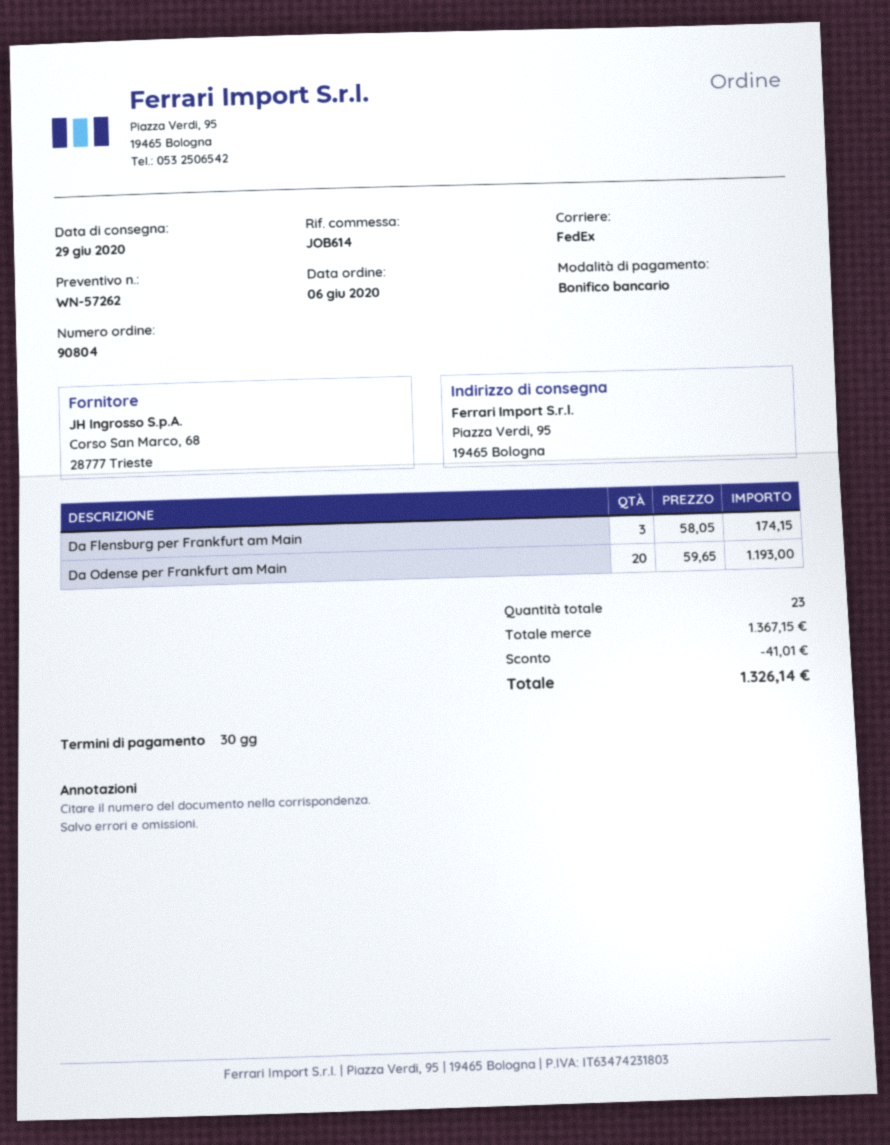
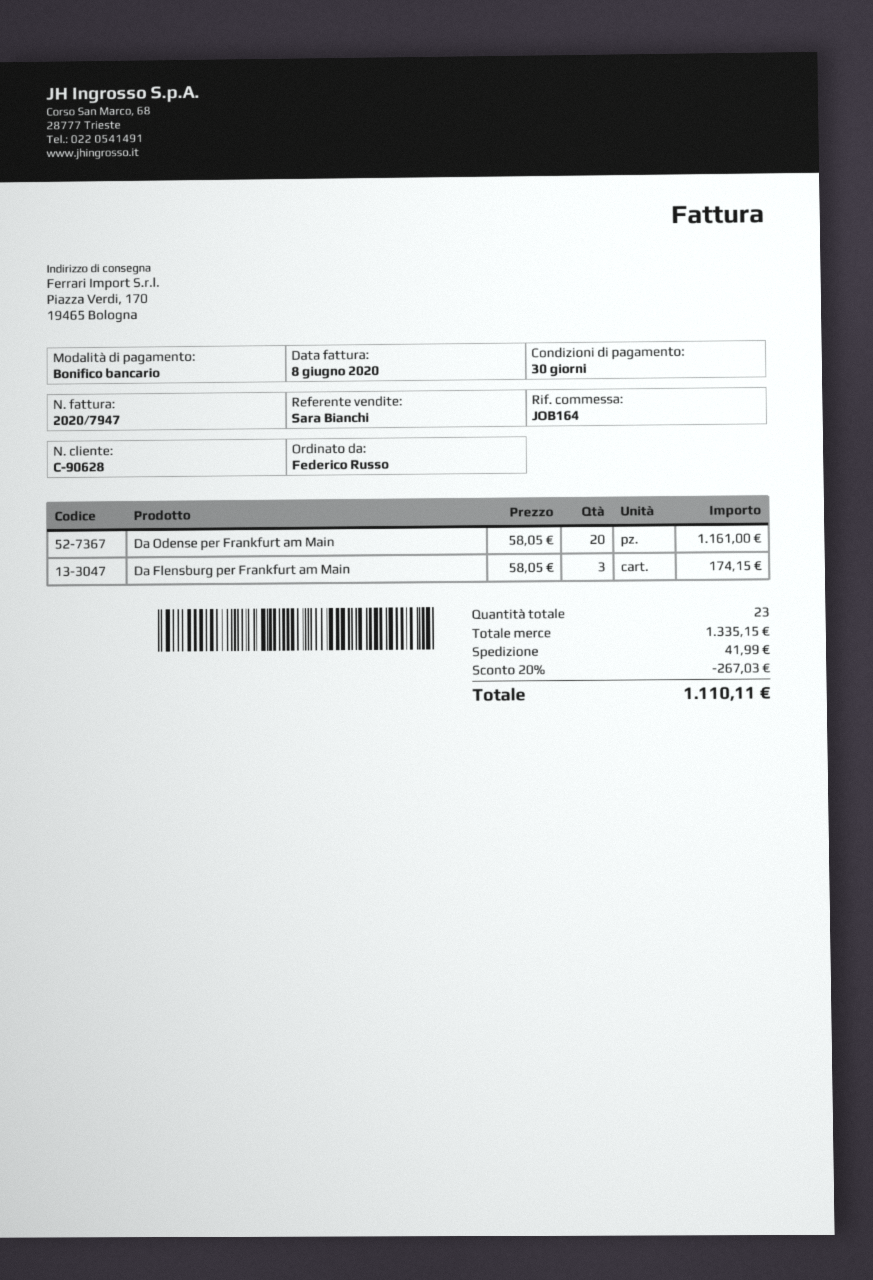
reference: JOB614 -> JOB164
ship to: Piazza Verdi, 95, 19465 Bologna -> Piazza Verdi, 170, 19465 Bologna
Da Odense per Frankfurt am Main: 20 x 59.65 = 1193.00 -> 20 x 58.05 = 1161.00
subtotal: 1367.15 -> 1335.15
discount: 41.01 -> 267.03
shipping: none -> 41.99
total: 1326.14 -> 1110.11

